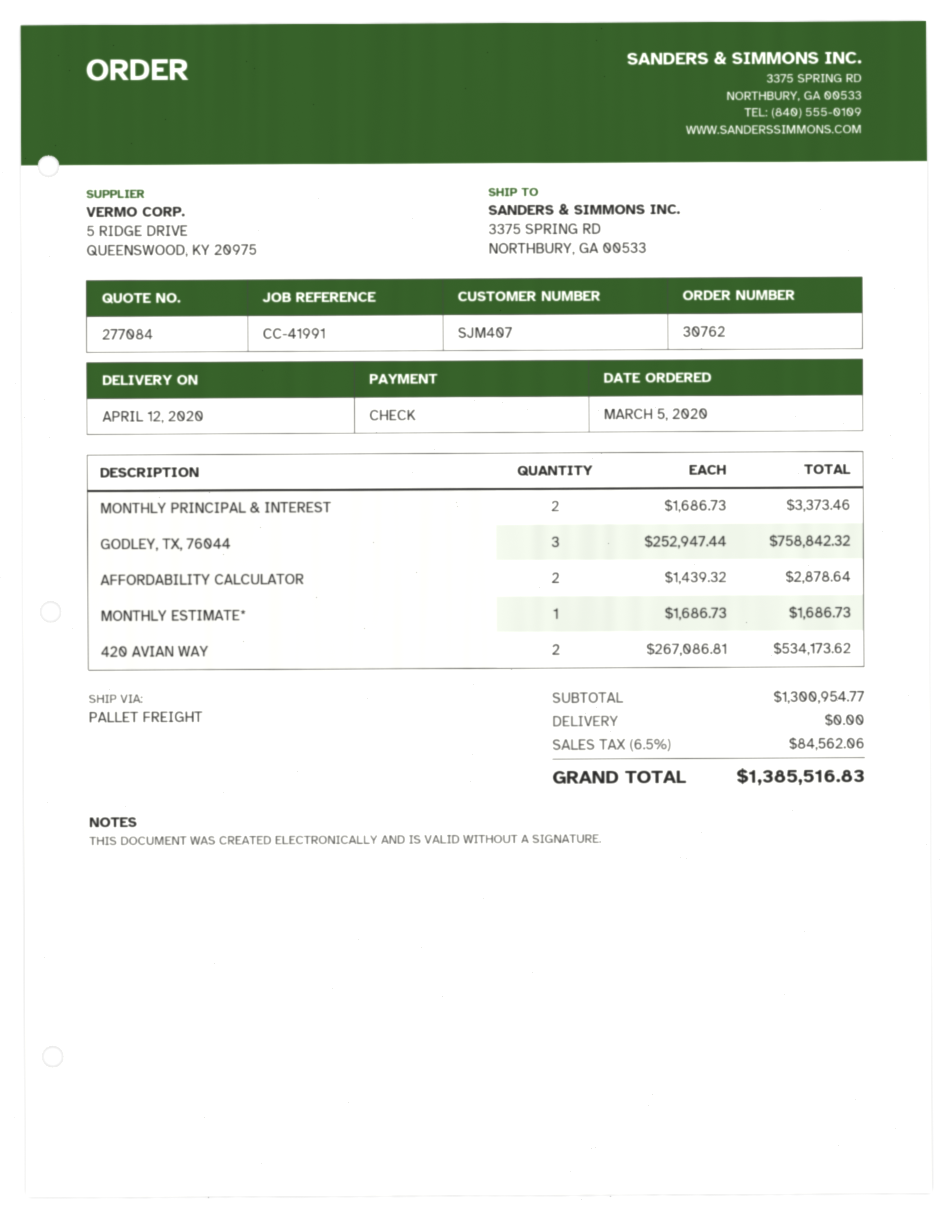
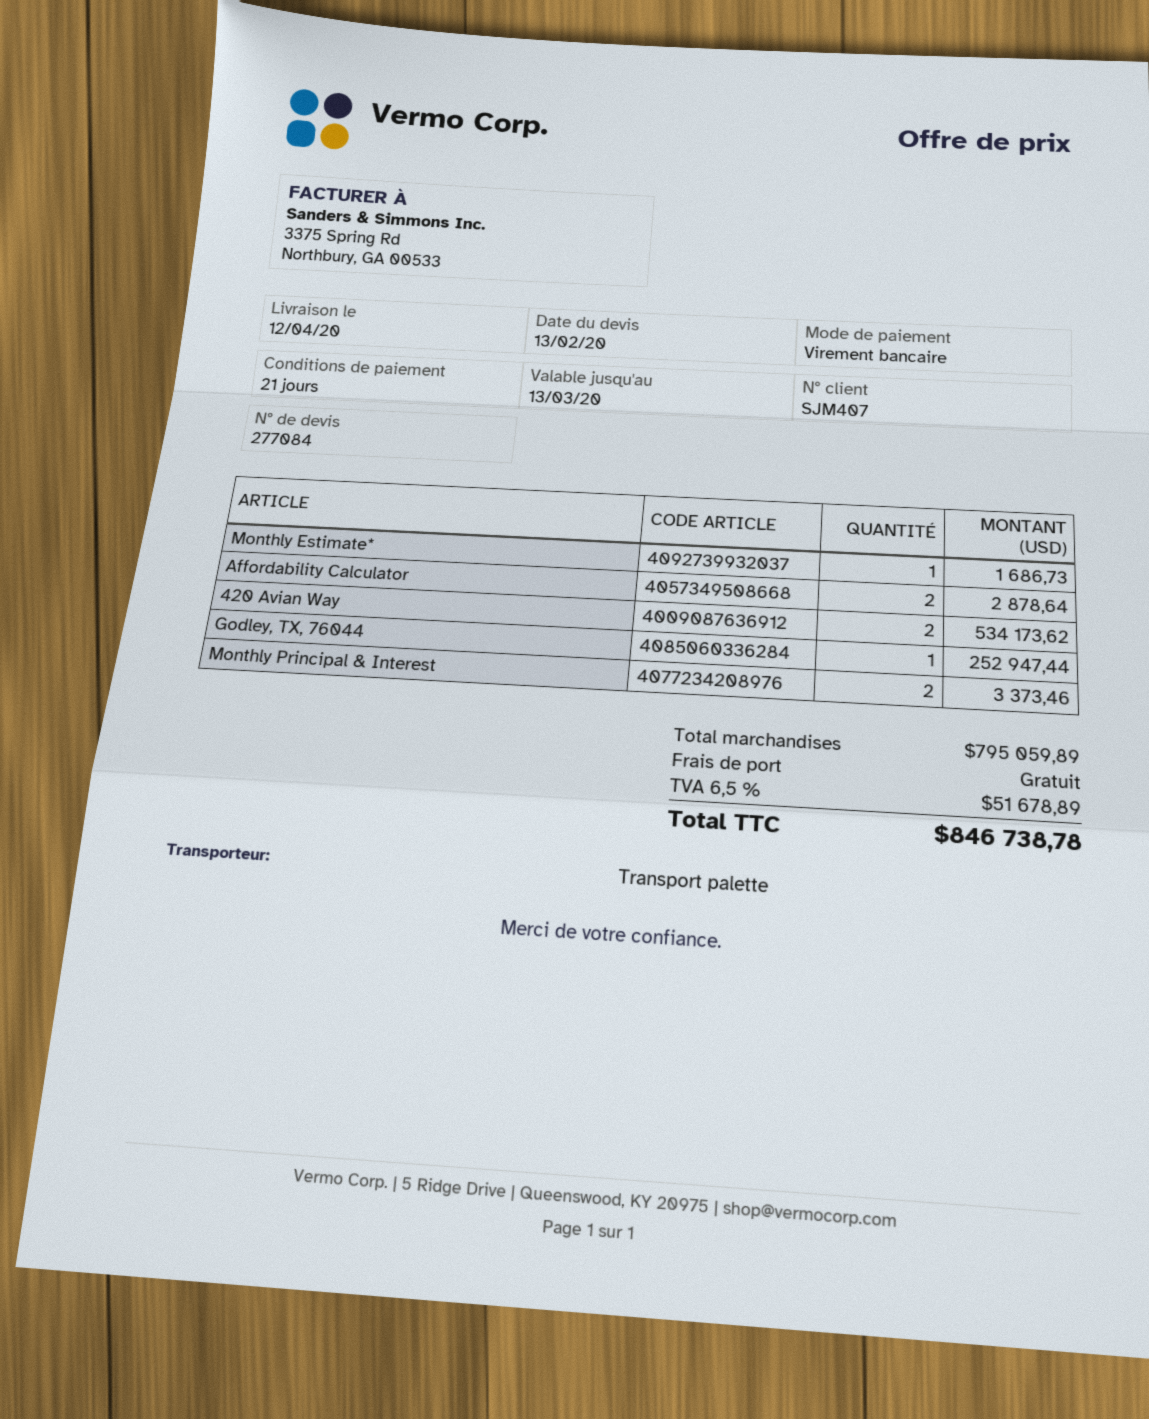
payment method: cheque -> bank transfer
GODLEY, TX, 76044: 3 for 758842.32 -> 1 for 252947.44
subtotal: 1300954.77 -> 795059.89
tax: 6.5% = 84562.06 -> 6.5% = 51678.89
total: 1385516.83 -> 846738.78

